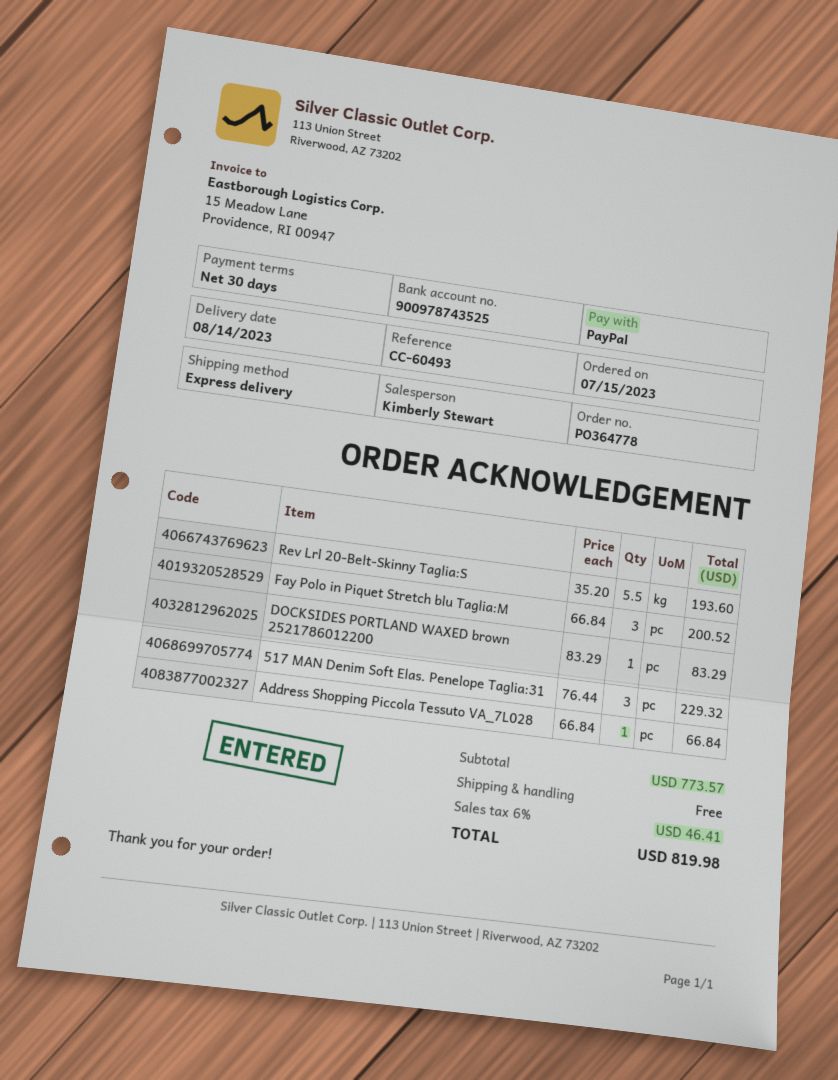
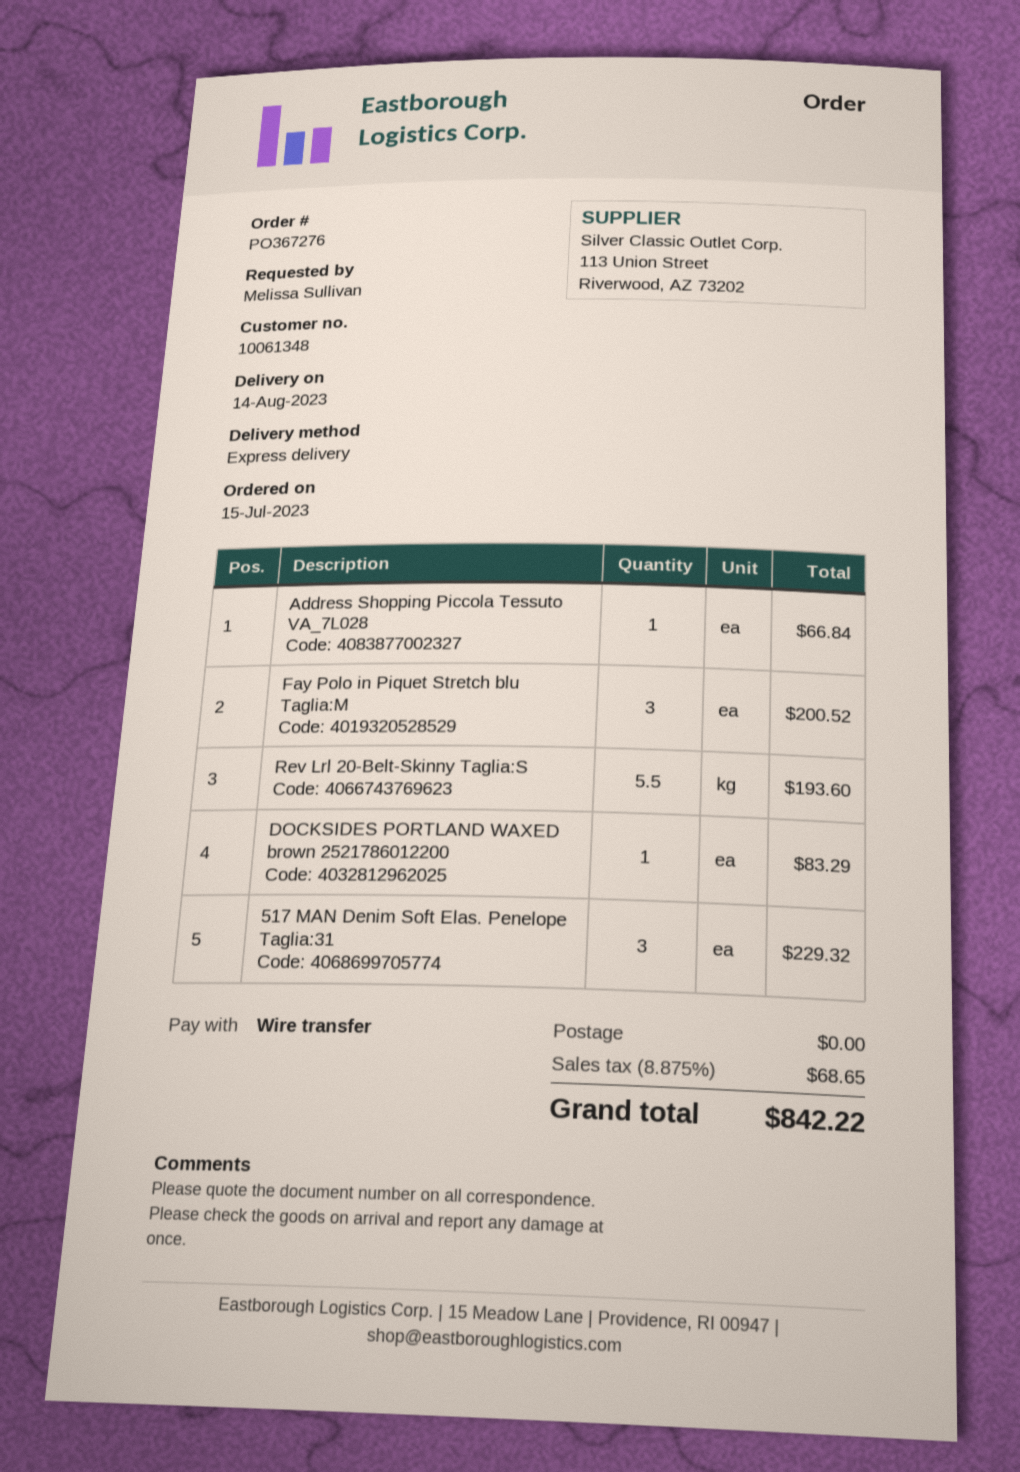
order number: PO364778 -> PO367276
payment method: PayPal -> bank transfer
tax: 6% = 46.41 -> 8.875% = 68.65
total: 819.98 -> 842.22

